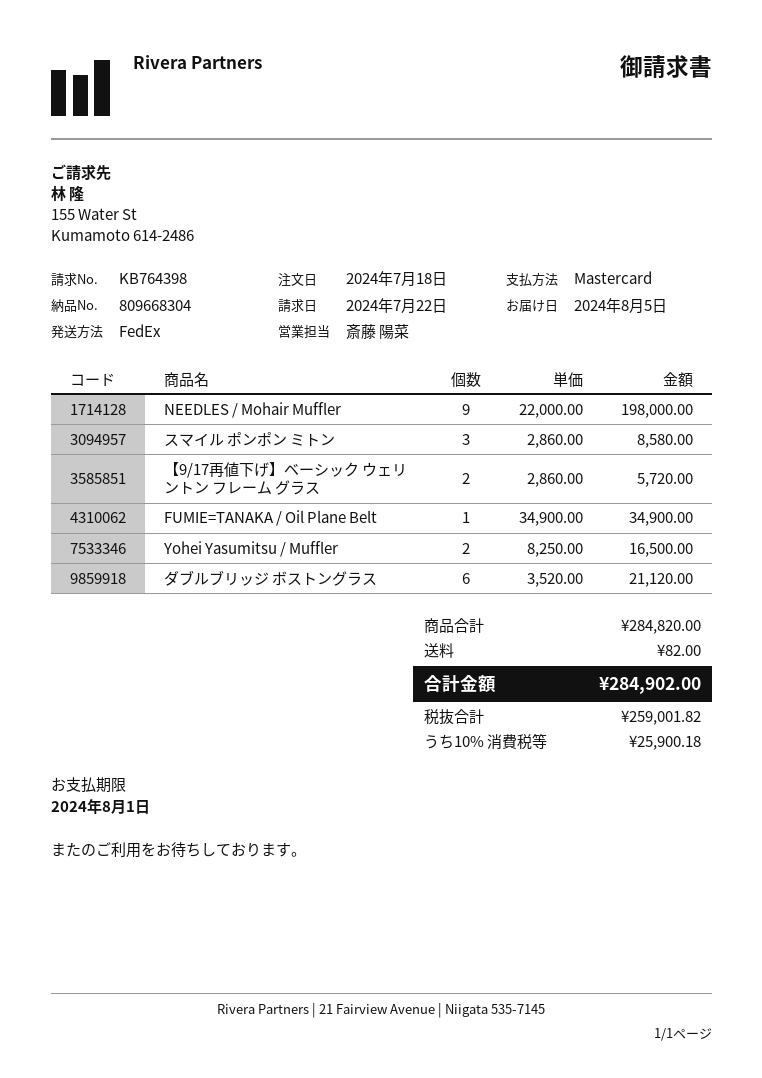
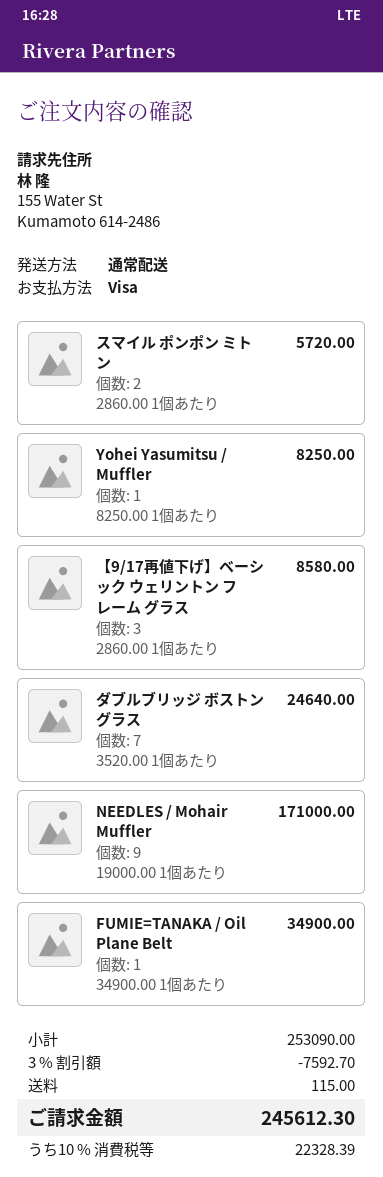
payment method: Mastercard -> Visa
shipping method: FedEx -> standard
NEEDLES / Mohair Muffler: 9 x 22000.00 = 198000.00 -> 9 x 19000.00 = 171000.00
スマイル ポンポン ミトン: 3 x 2860.00 = 8580.00 -> 2 x 2860.00 = 5720.00
【9/17再値下げ】ベーシック ウェリントン フレーム グラス: 2 x 2860.00 = 5720.00 -> 3 x 2860.00 = 8580.00
Yohei Yasumitsu / Muffler: 2 x 8250.00 = 16500.00 -> 1 x 8250.00 = 8250.00
ダブルブリッジ ボストングラス: 6 x 3520.00 = 21120.00 -> 7 x 3520.00 = 24640.00
subtotal: 284820.00 -> 253090.00
discount: none -> 3% = 7592.70
shipping: 82.00 -> 115.00
tax: 10% = 25900.18 -> 10% = 22328.39
total: 284902.00 -> 245612.30

